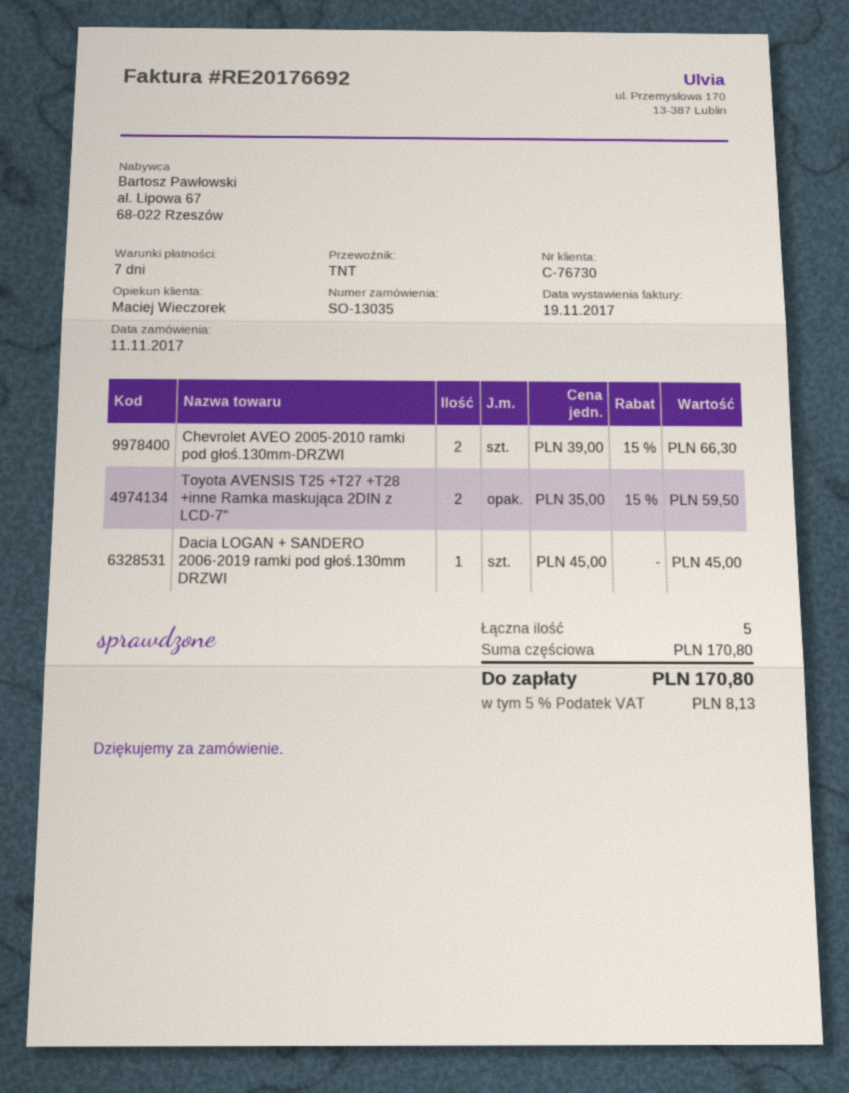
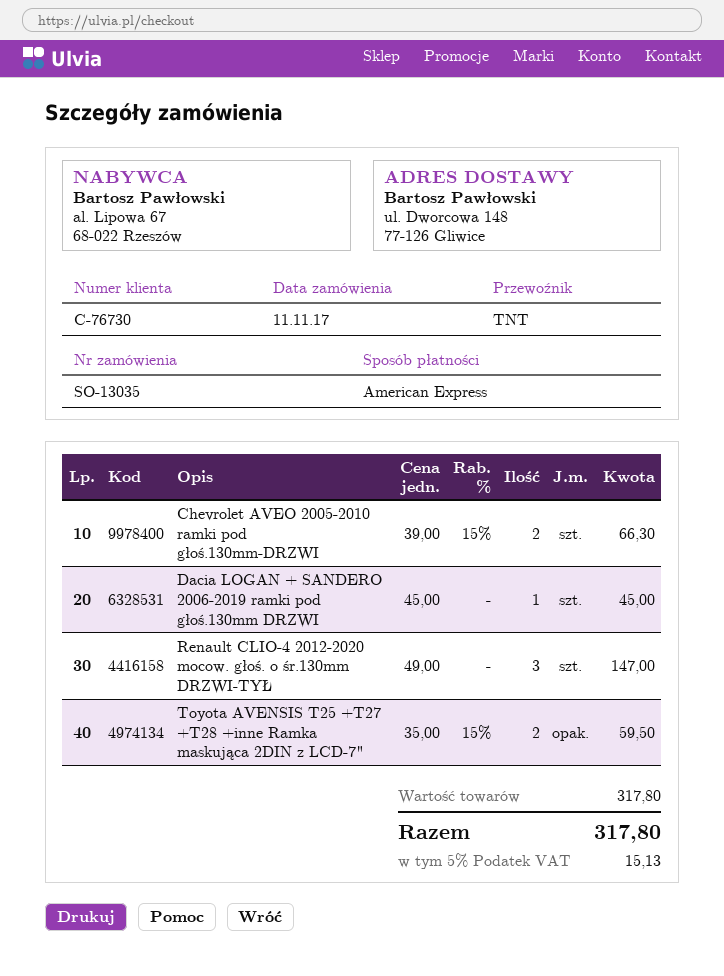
Renault CLIO-4 2012-2020 mocow. głoś. o śr.130mm DRZWI-TYŁ: none -> 3 x 49.00 = 147.00
subtotal: 170.80 -> 317.80
tax: 5% = 8.13 -> 5% = 15.13
total: 170.80 -> 317.80

